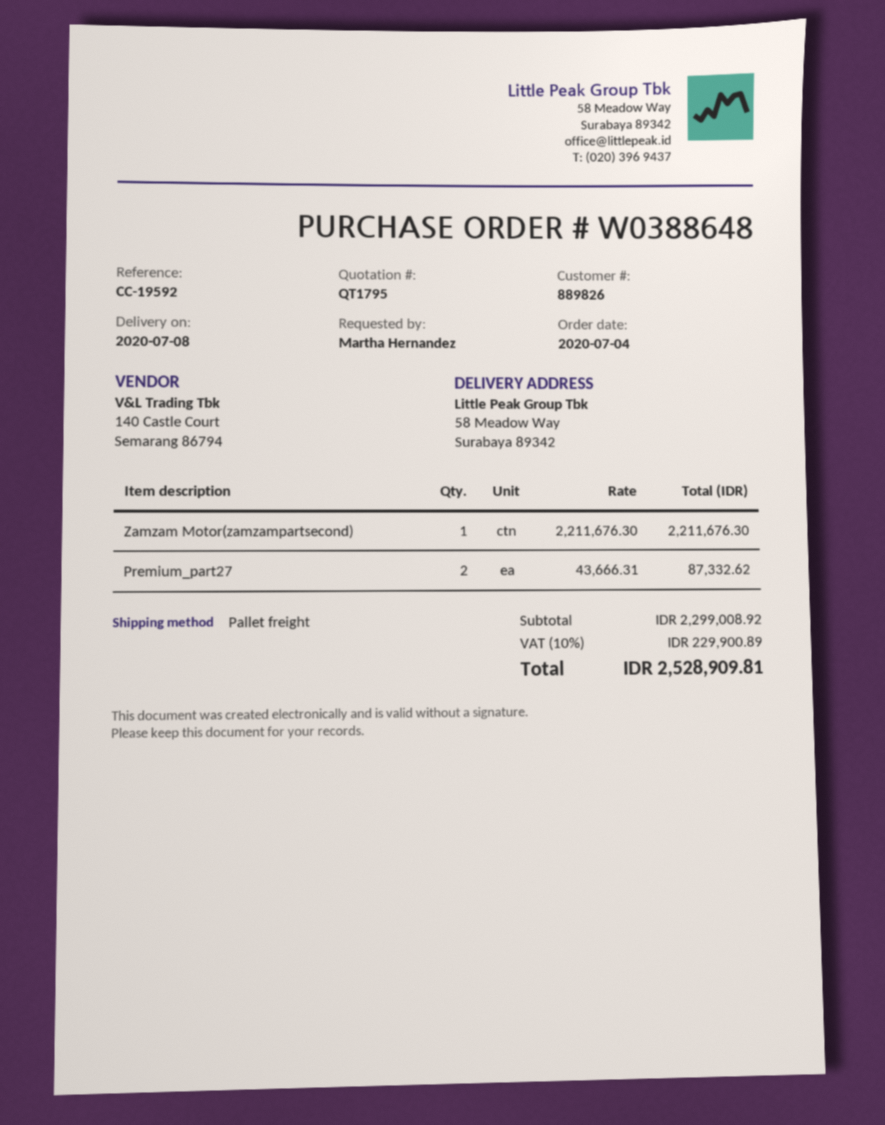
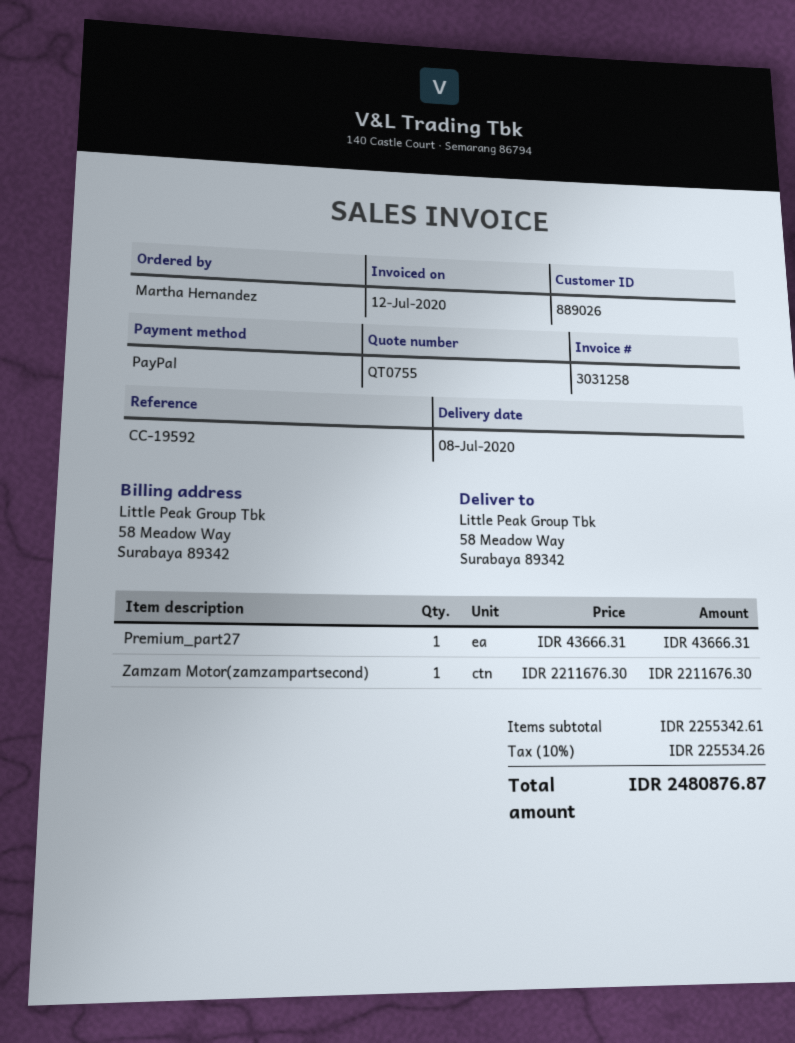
quote number: QT1795 -> QT0755
customer number: 889826 -> 889026
Premium_part27: 2 x 43666.31 = 87332.62 -> 1 x 43666.31 = 43666.31
subtotal: 2299008.92 -> 2255342.61
tax: 10% = 229900.89 -> 10% = 225534.26
total: 2528909.81 -> 2480876.87

